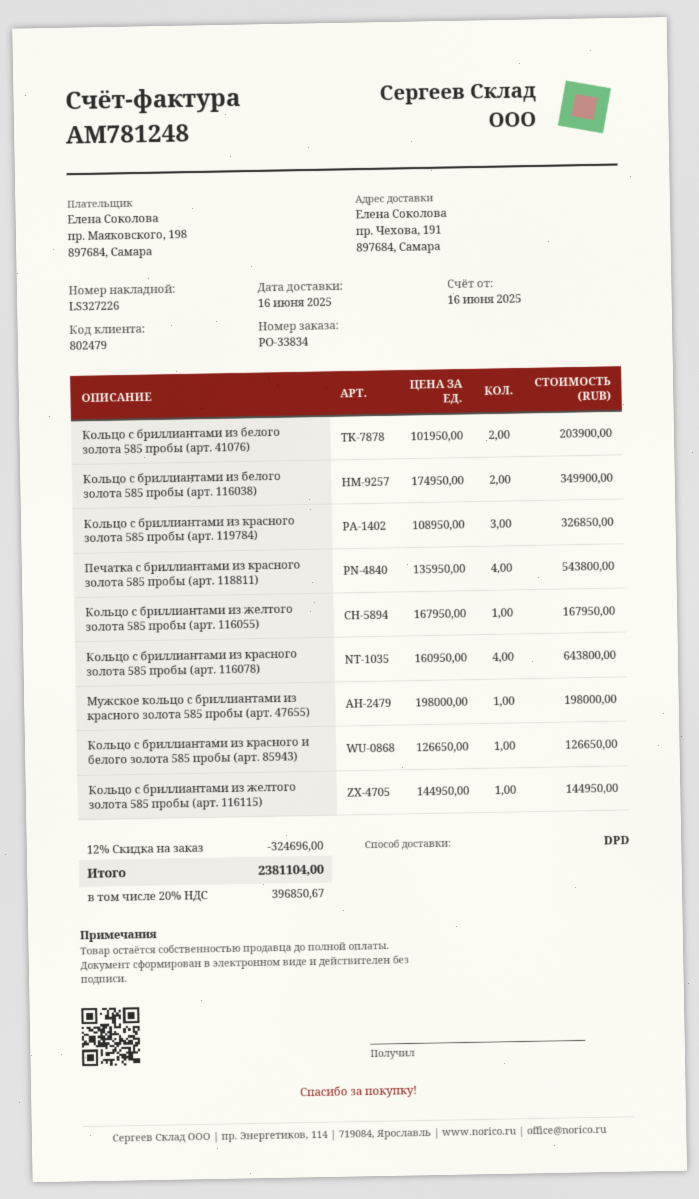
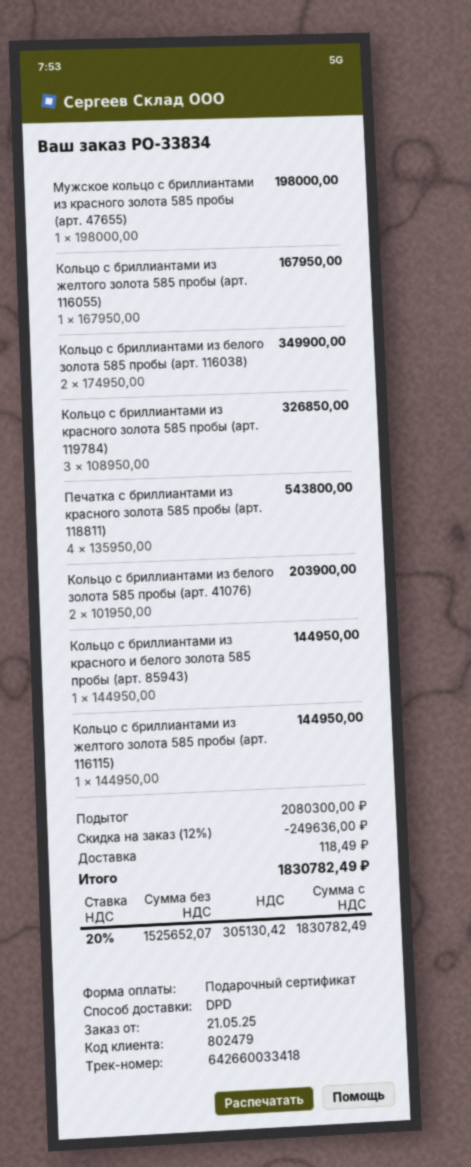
Кольцо с бриллиантами из красного золота 585 пробы (арт. 116078): 4 x 160950.00 = 643800.00 -> none
Кольцо с бриллиантами из красного и белого золота 585 пробы (арт. 85943): 1 x 126650.00 = 126650.00 -> 1 x 144950.00 = 144950.00
discount: 12% = 324696.00 -> 12% = 249636.00
shipping: none -> 118.49
tax: 20% = 396850.67 -> 20% = 305130.42
total: 2381104.00 -> 1830782.49

